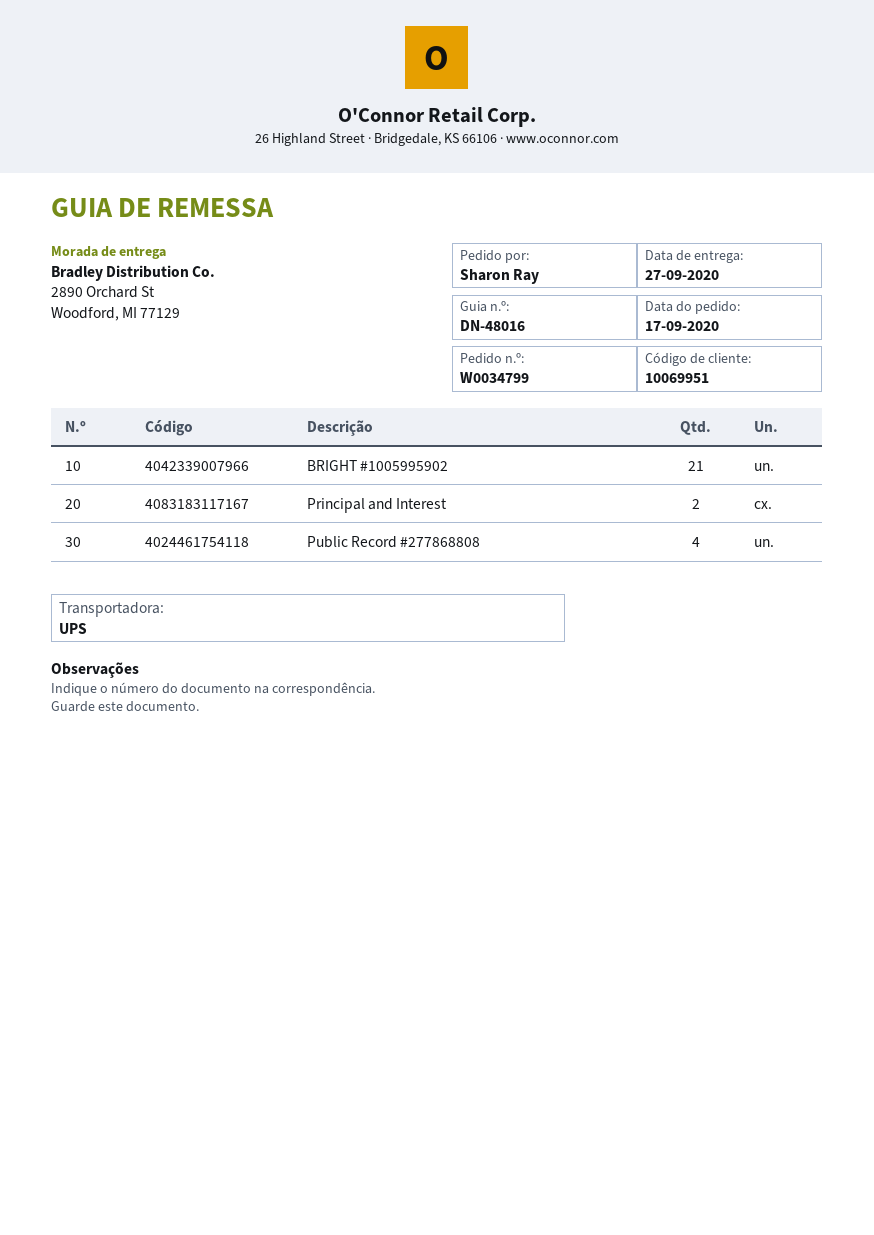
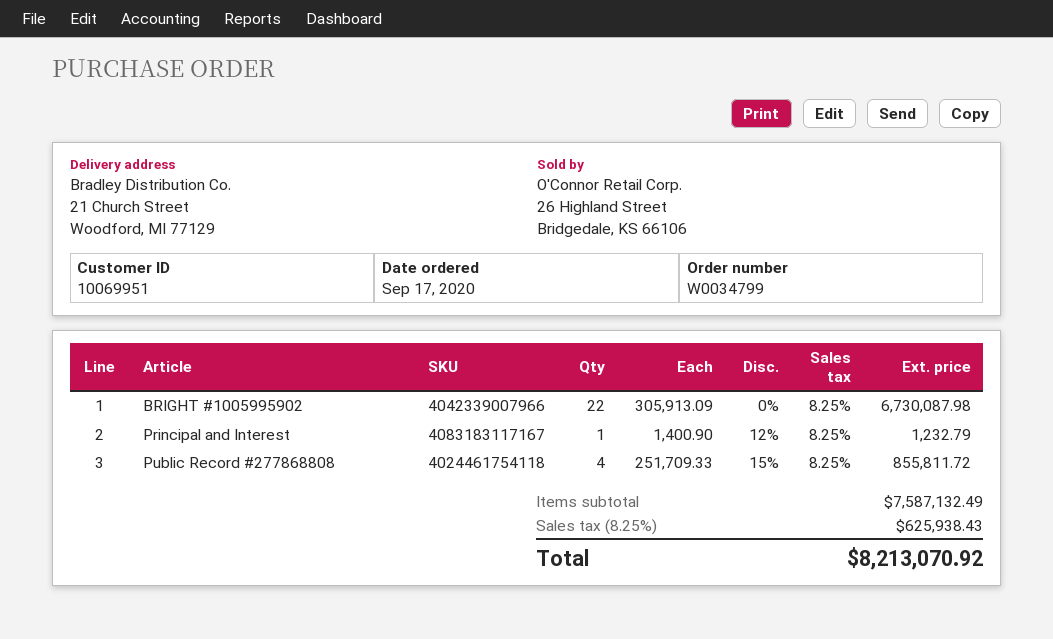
ship to: 2890 Orchard St, Woodford, MI 77129 -> 21 Church Street, Woodford, MI 77129
BRIGHT #1005995902: 21 -> 22
Principal and Interest: 2 -> 1

